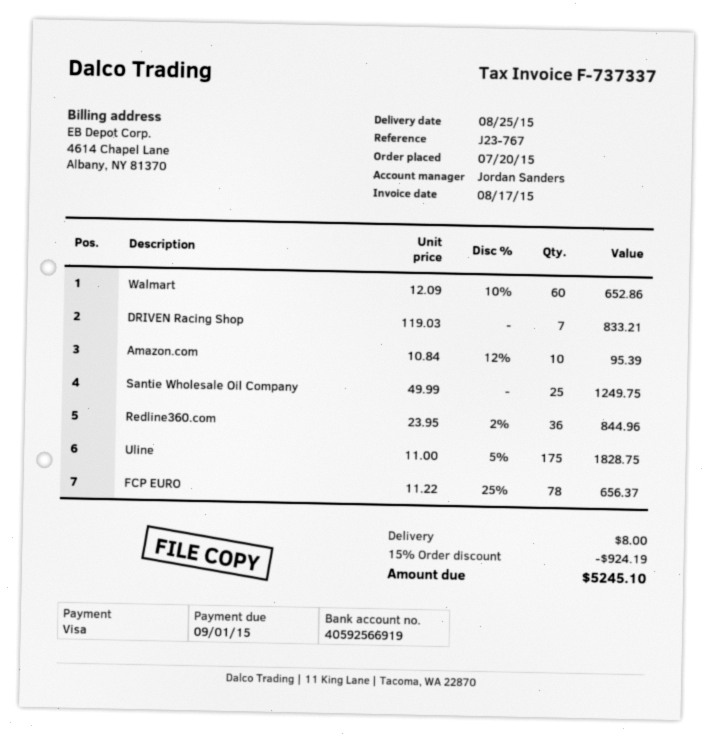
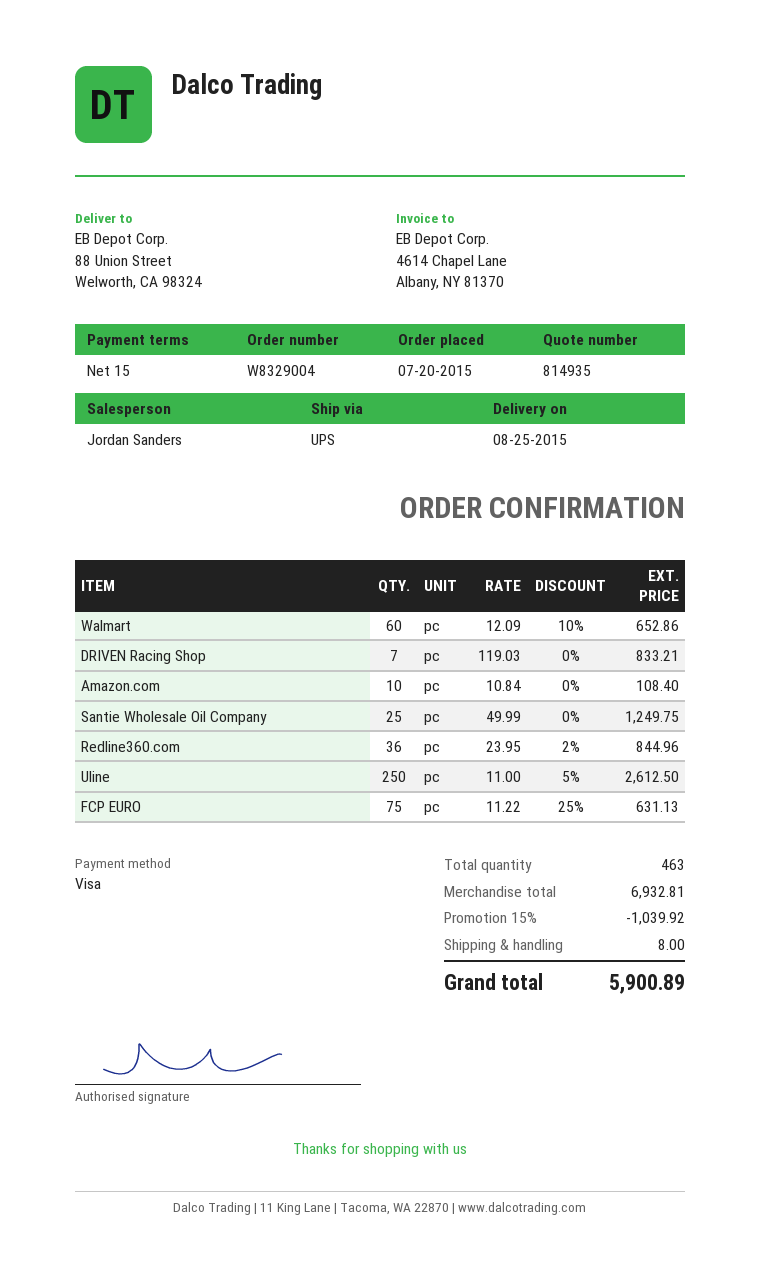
Amazon.com: 10 x 10.84 - 12% = 95.39 -> 10 x 10.84 = 108.40
Uline: 175 x 11.00 - 5% = 1828.75 -> 250 x 11.00 - 5% = 2612.50
FCP EURO: 78 x 11.22 - 25% = 656.37 -> 75 x 11.22 - 25% = 631.13
discount: 15% = 924.19 -> 15% = 1039.92
total: 5245.10 -> 5900.89

